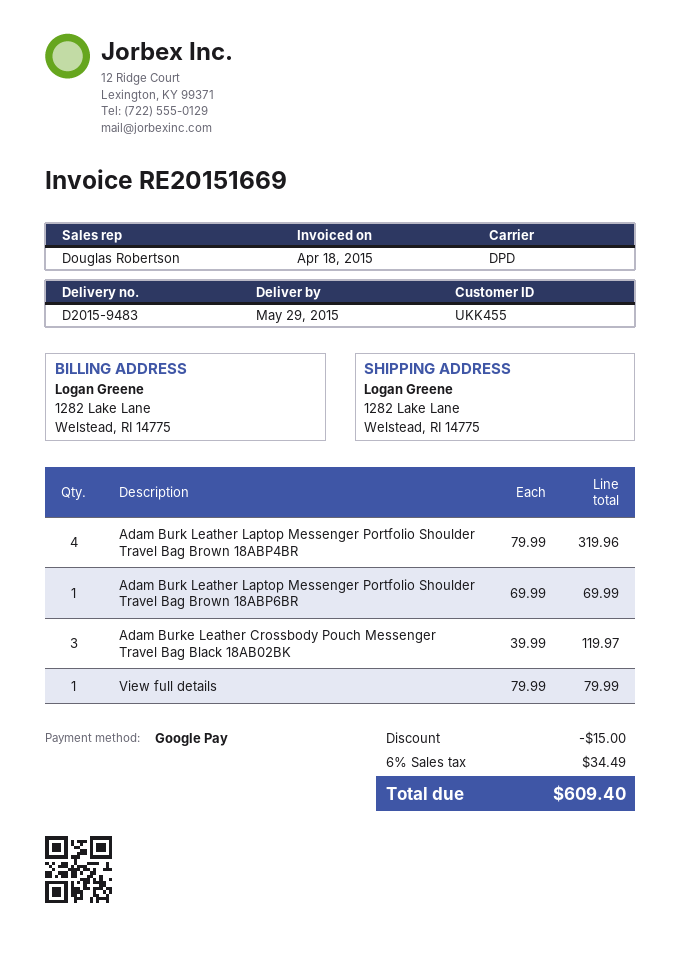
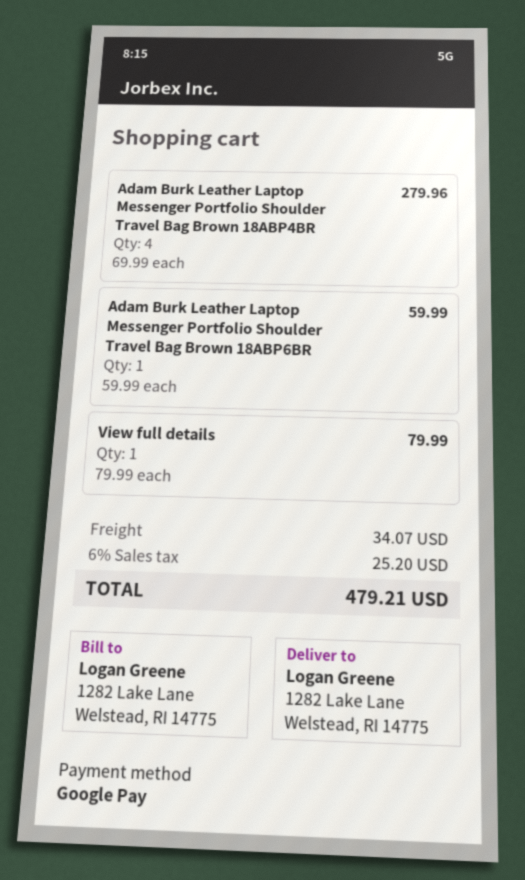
Adam Burk Leather Laptop Messenger Portfolio Shoulder Travel Bag Brown 18ABP4BR: 4 x 79.99 = 319.96 -> 4 x 69.99 = 279.96
Adam Burk Leather Laptop Messenger Portfolio Shoulder Travel Bag Brown 18ABP6BR: 1 x 69.99 = 69.99 -> 1 x 59.99 = 59.99
Adam Burke Leather Crossbody Pouch Messenger Travel Bag Black 18AB02BK: 3 x 39.99 = 119.97 -> none
discount: 15.00 -> none
shipping: none -> 34.07
tax: 6% = 34.49 -> 6% = 25.20
total: 609.40 -> 479.21

